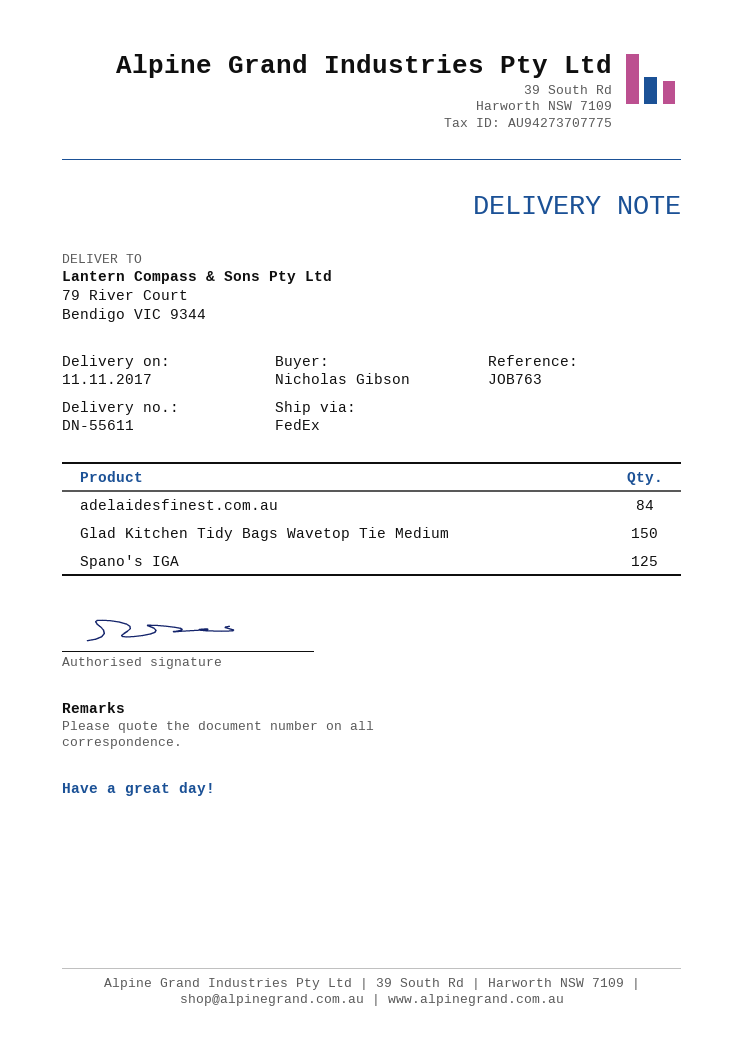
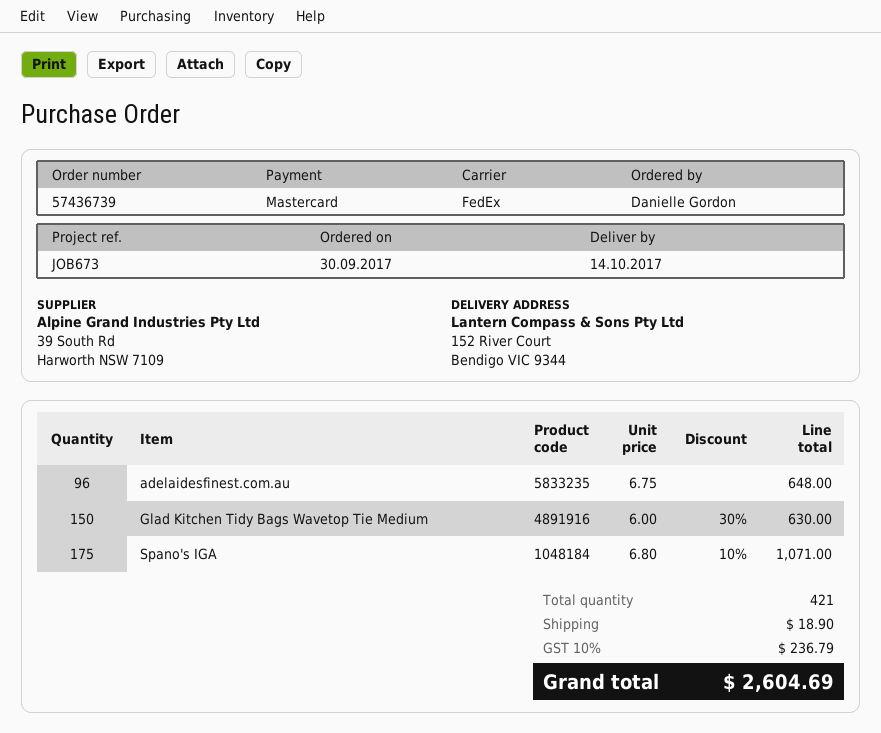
delivery date: 2017-11-11 -> 2017-10-14
reference: JOB763 -> JOB673
ordered by: Nicholas Gibson -> Danielle Gordon
ship to: 79 River Court, Bendigo VIC 9344 -> 152 River Court, Bendigo VIC 9344
adelaidesfinest.com.au: 84 -> 96
Spano's IGA: 125 -> 175

